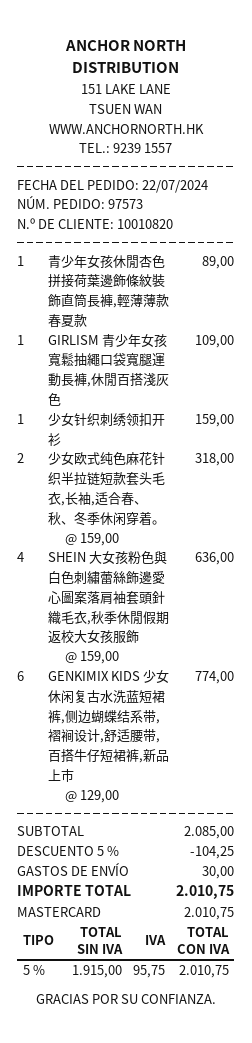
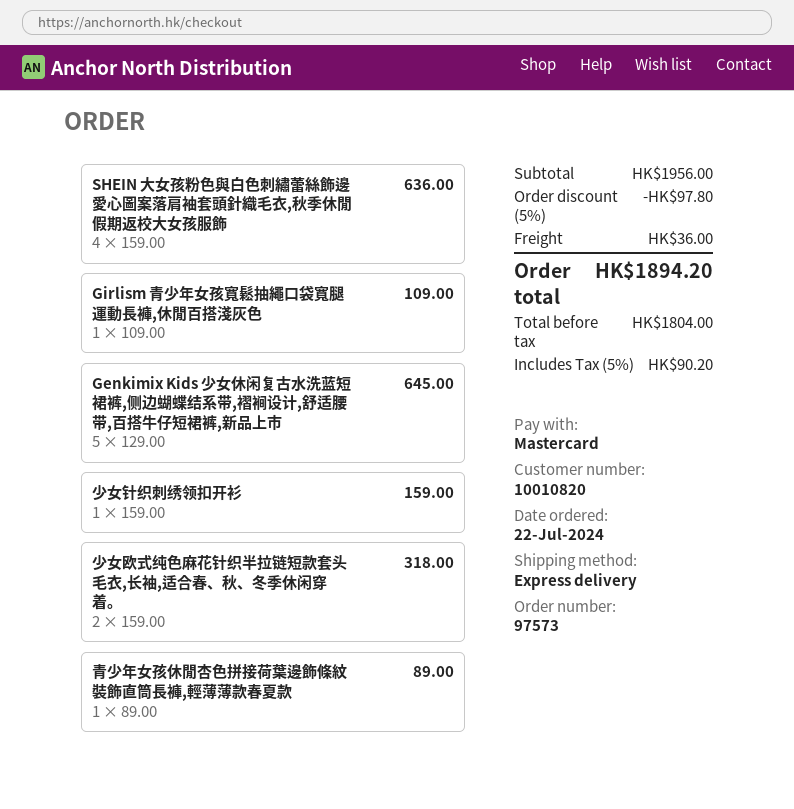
GENKIMIX KIDS 少女休闲复古水洗蓝短裙裤,侧边蝴蝶结系带,褶裥设计,舒适腰带,百搭牛仔短裙裤,新品上市: 6 x 129.00 = 774.00 -> 5 x 129.00 = 645.00
subtotal: 2085.00 -> 1956.00
discount: 5% = 104.25 -> 5% = 97.80
shipping: 30.00 -> 36.00
net: 1915.00 -> 1804.00
tax: 5% = 95.75 -> 5% = 90.20
total: 2010.75 -> 1894.20

